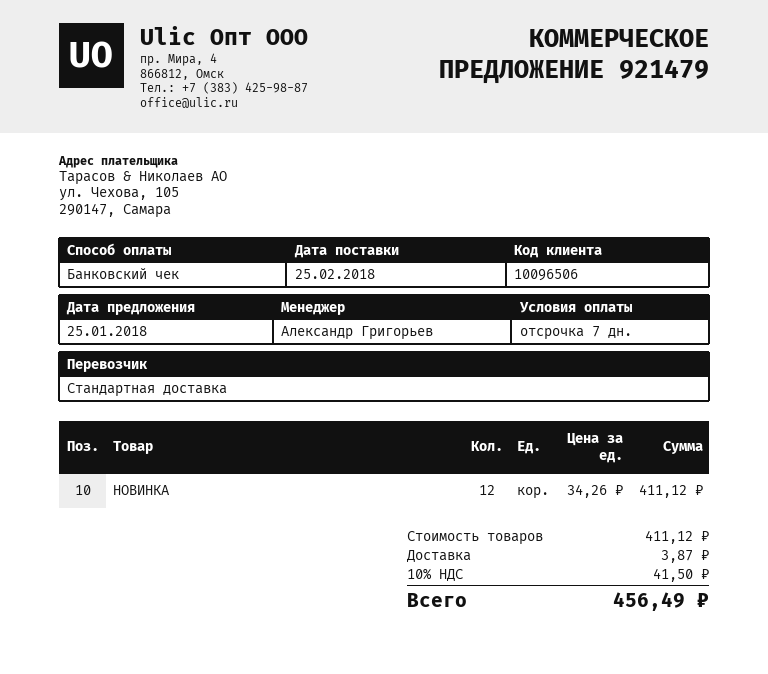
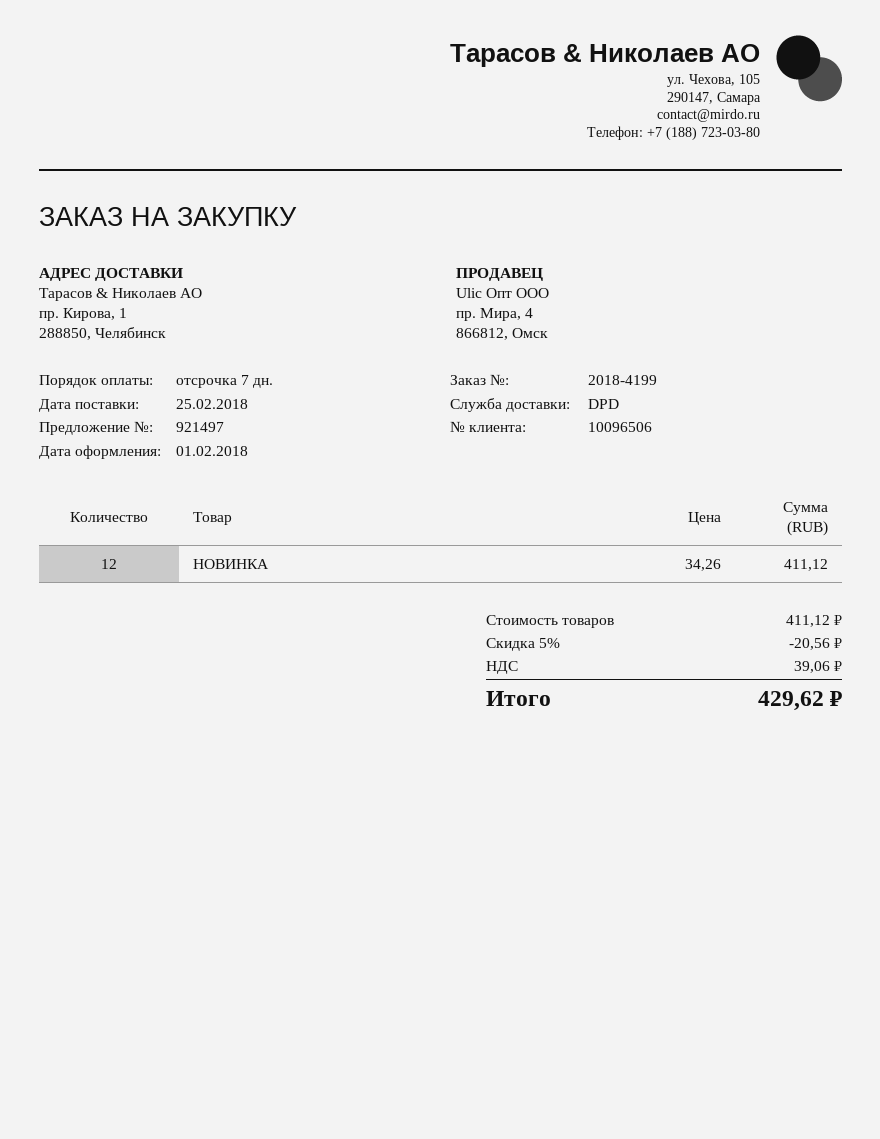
quote number: 921479 -> 921497
shipping method: standard -> DPD
discount: none -> 5% = 20.56
shipping: 3.87 -> none
tax: 41.50 -> 39.06
total: 456.49 -> 429.62

